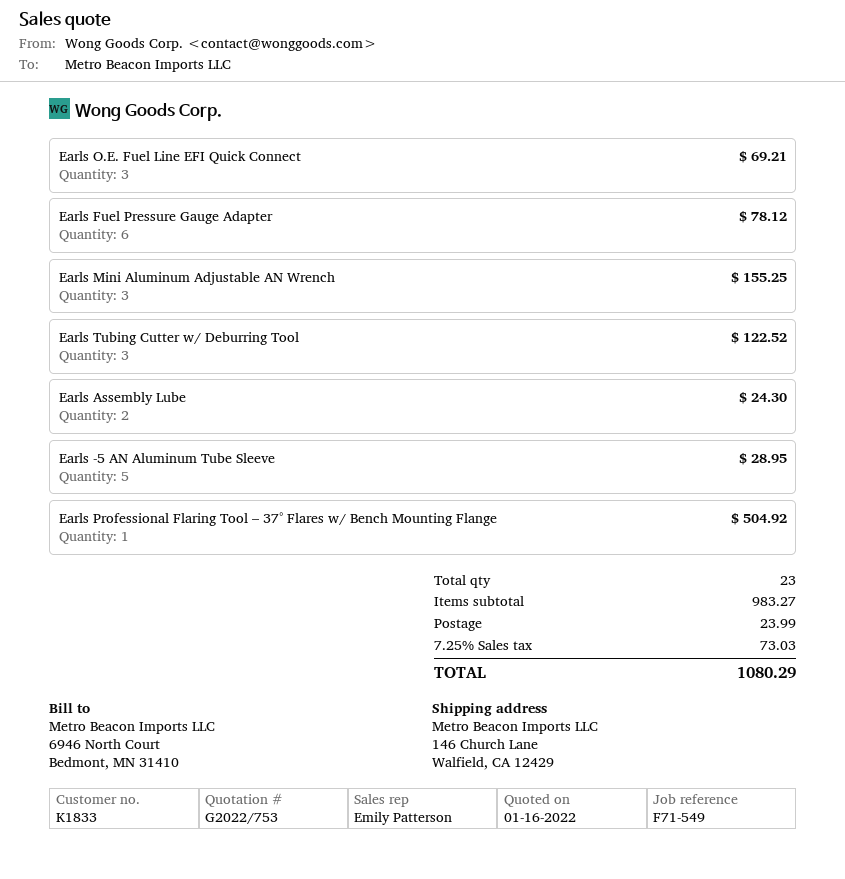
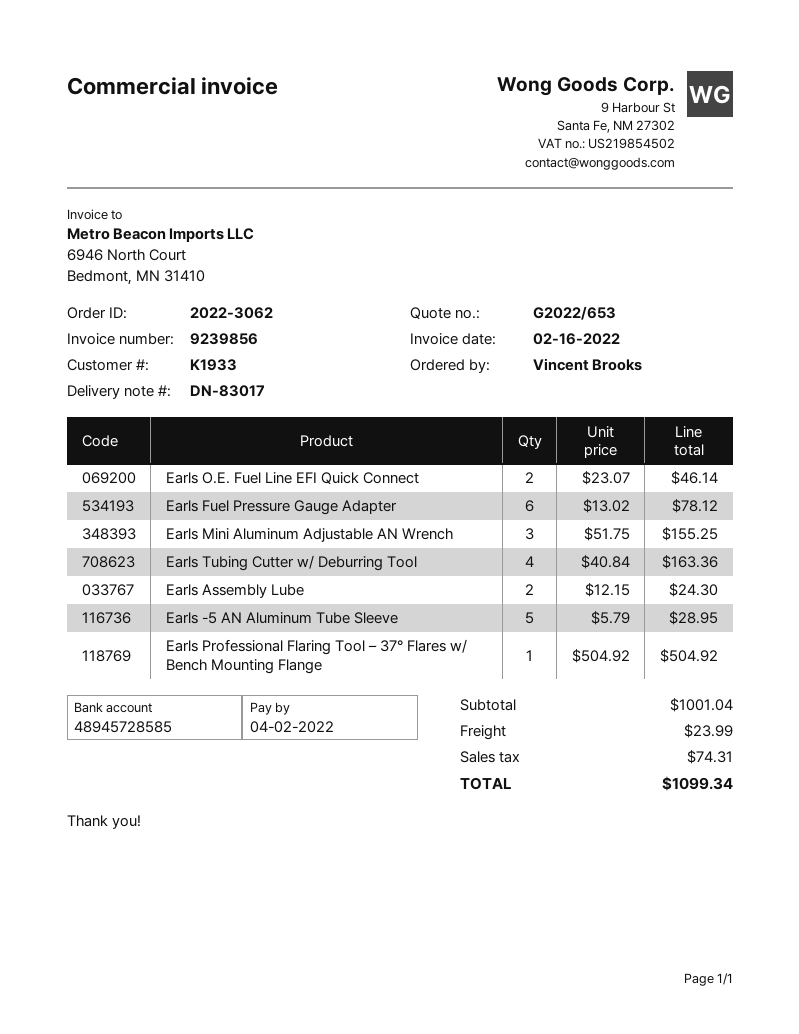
quote number: G2022/753 -> G2022/653
customer number: K1833 -> K1933
Earls O.E. Fuel Line EFI Quick Connect: 3 for 69.21 -> 2 for 46.14
Earls Tubing Cutter w/ Deburring Tool: 3 for 122.52 -> 4 for 163.36
subtotal: 983.27 -> 1001.04
tax: 73.03 -> 74.31
total: 1080.29 -> 1099.34

